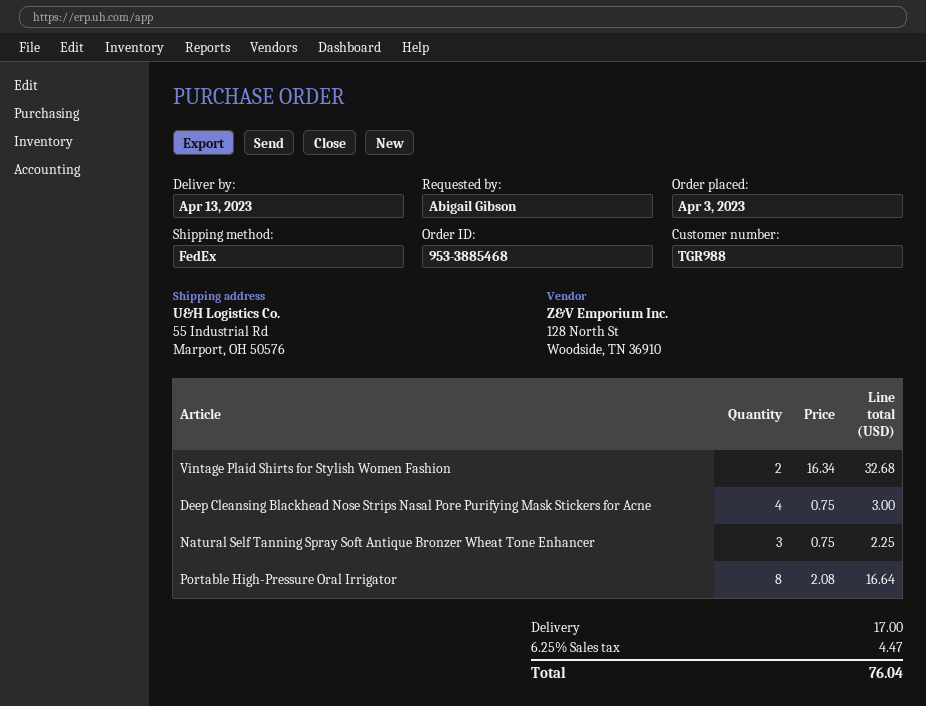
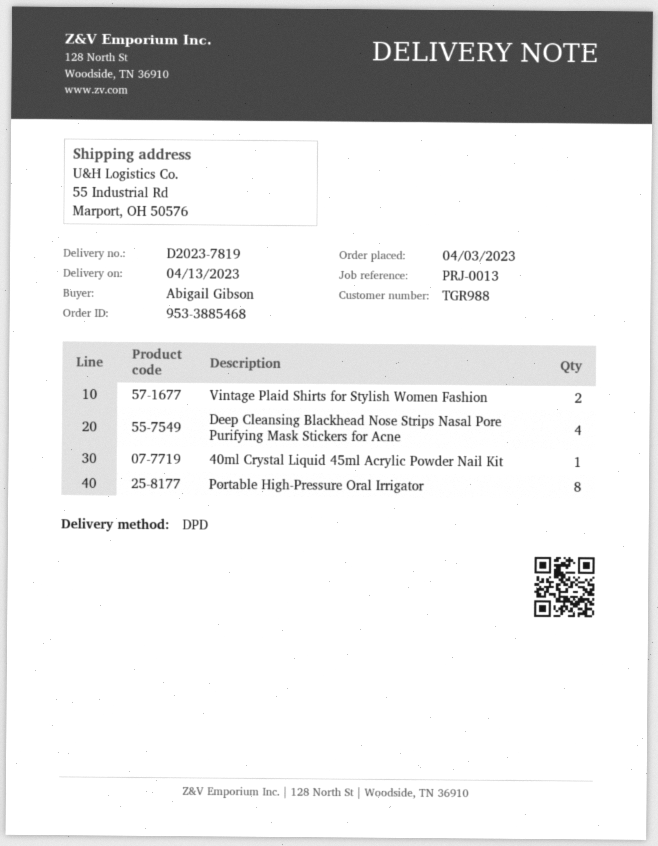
shipping method: FedEx -> DPD
Natural Self Tanning Spray Soft Antique Bronzer Wheat Tone Enhancer: 3 -> none
40ml Crystal Liquid 45ml Acrylic Powder Nail Kit: none -> 1

